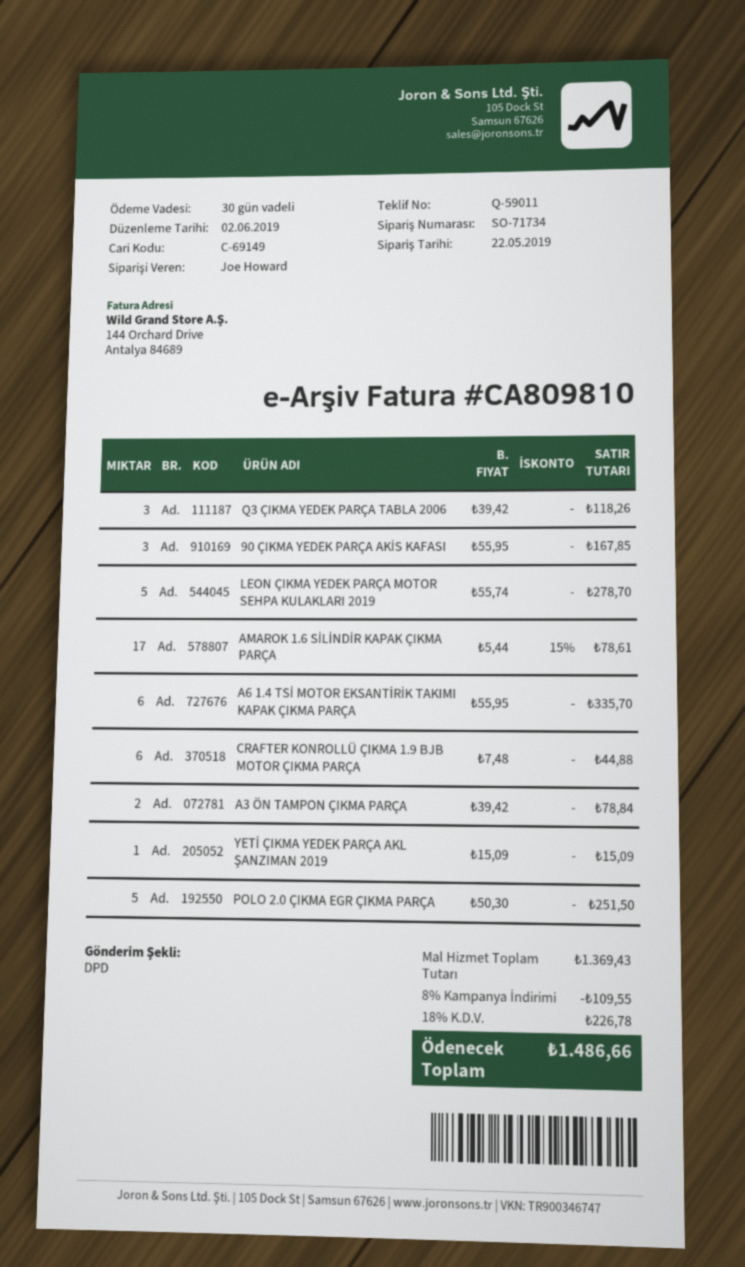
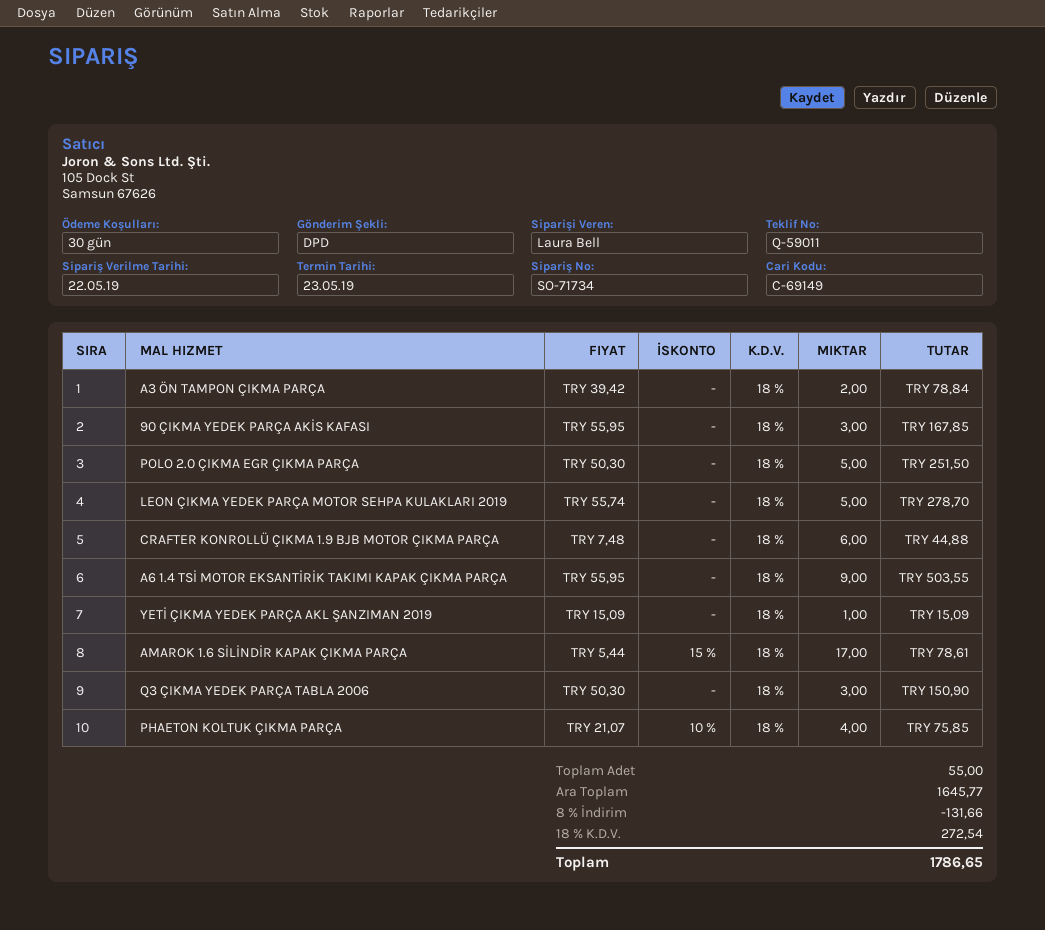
ordered by: Joe Howard -> Laura Bell
Q3 ÇIKMA YEDEK PARÇA TABLA 2006: 3 x 39.42 = 118.26 -> 3 x 50.30 = 150.90
A6 1.4 TSİ MOTOR EKSANTİRİK TAKIMI KAPAK ÇIKMA PARÇA: 6 x 55.95 = 335.70 -> 9 x 55.95 = 503.55
PHAETON KOLTUK ÇIKMA PARÇA: none -> 4 x 21.07 - 10% = 75.85
subtotal: 1369.43 -> 1645.77
discount: 8% = 109.55 -> 8% = 131.66
tax: 18% = 226.78 -> 18% = 272.54
total: 1486.66 -> 1786.65

